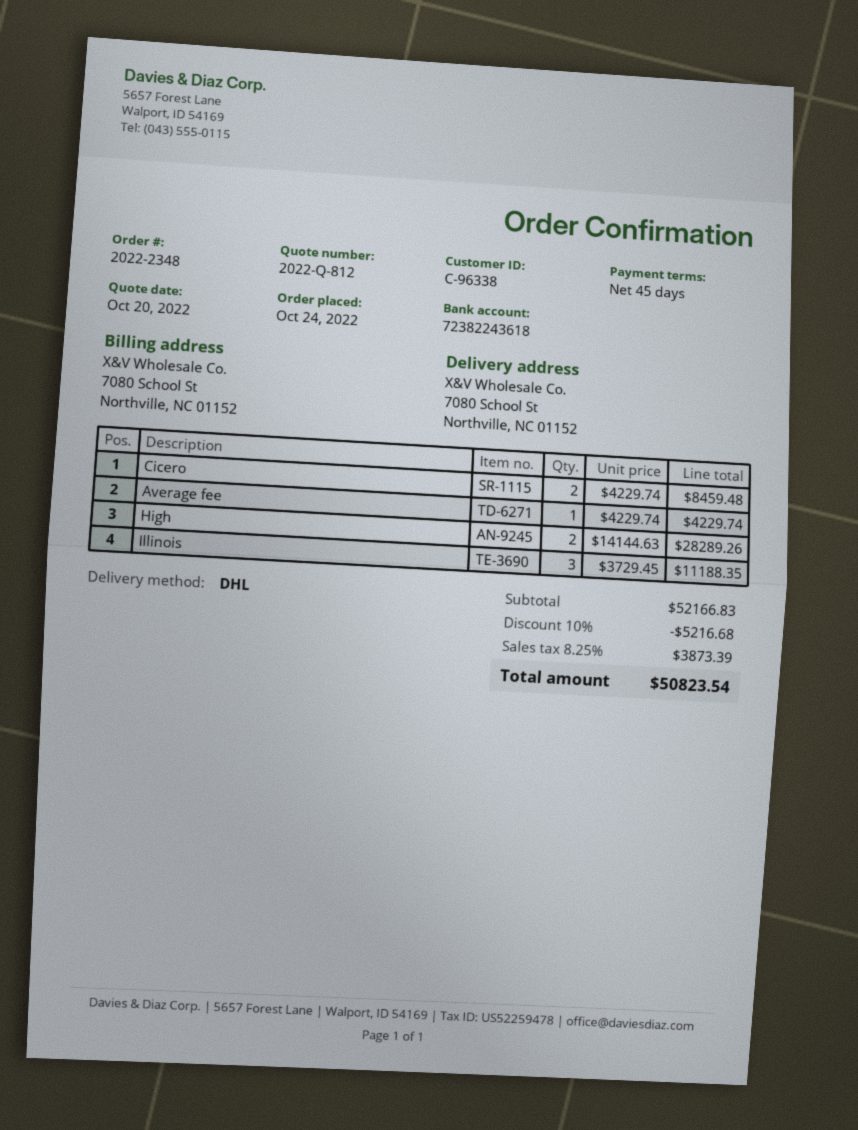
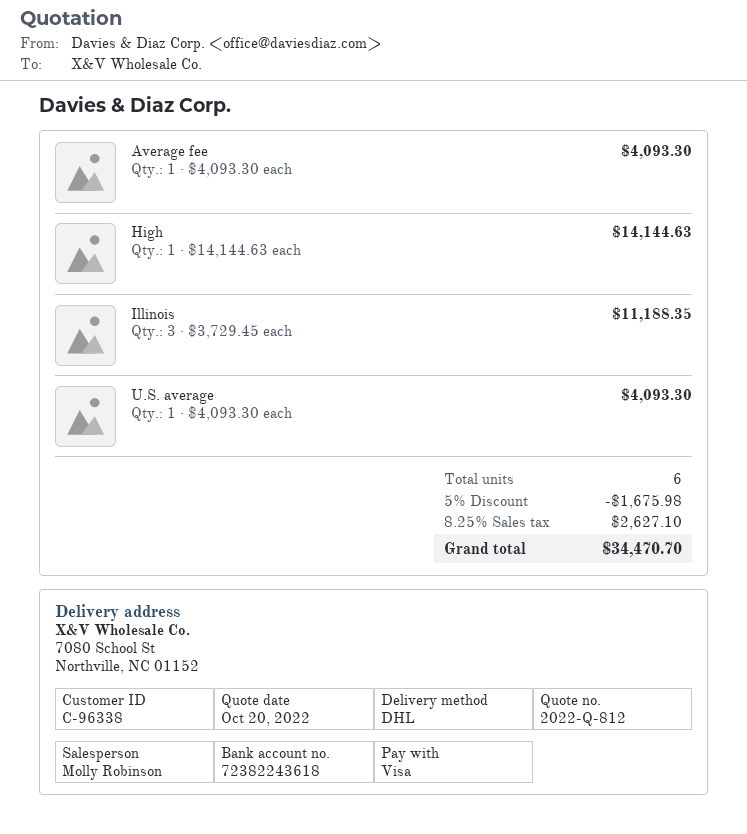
Cicero: 2 x 4229.74 = 8459.48 -> none
Average fee: 1 x 4229.74 = 4229.74 -> 1 x 4093.30 = 4093.30
High: 2 x 14144.63 = 28289.26 -> 1 x 14144.63 = 14144.63
U.S. average: none -> 1 x 4093.30 = 4093.30
discount: 10% = 5216.68 -> 5% = 1675.98
tax: 8.25% = 3873.39 -> 8.25% = 2627.10
total: 50823.54 -> 34470.70

